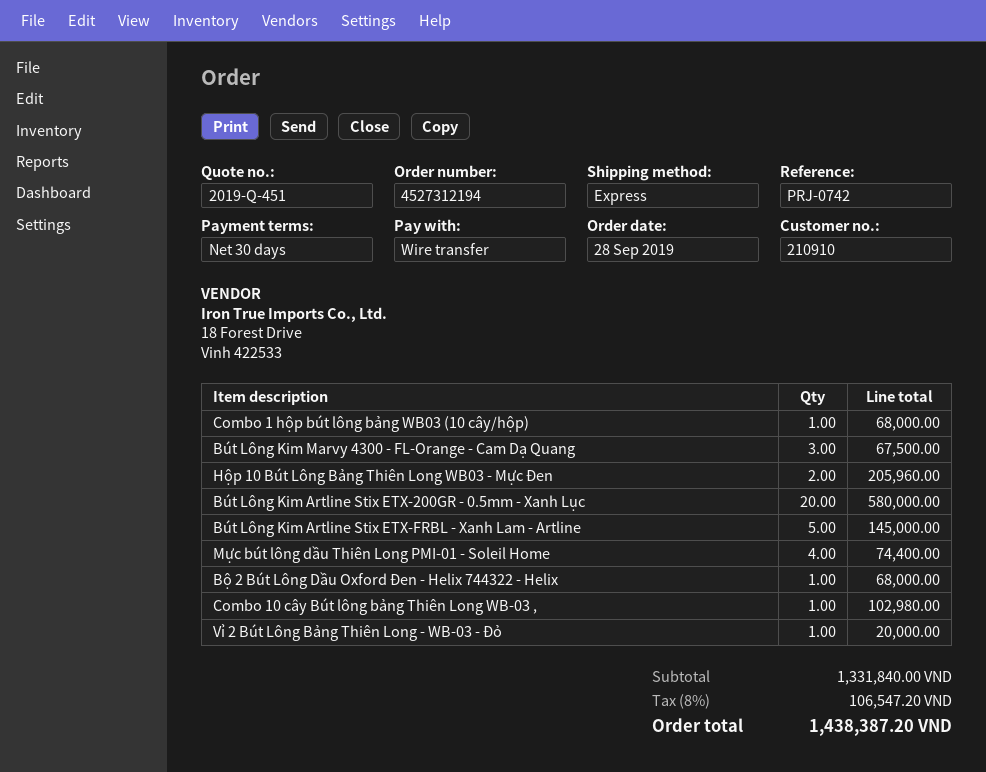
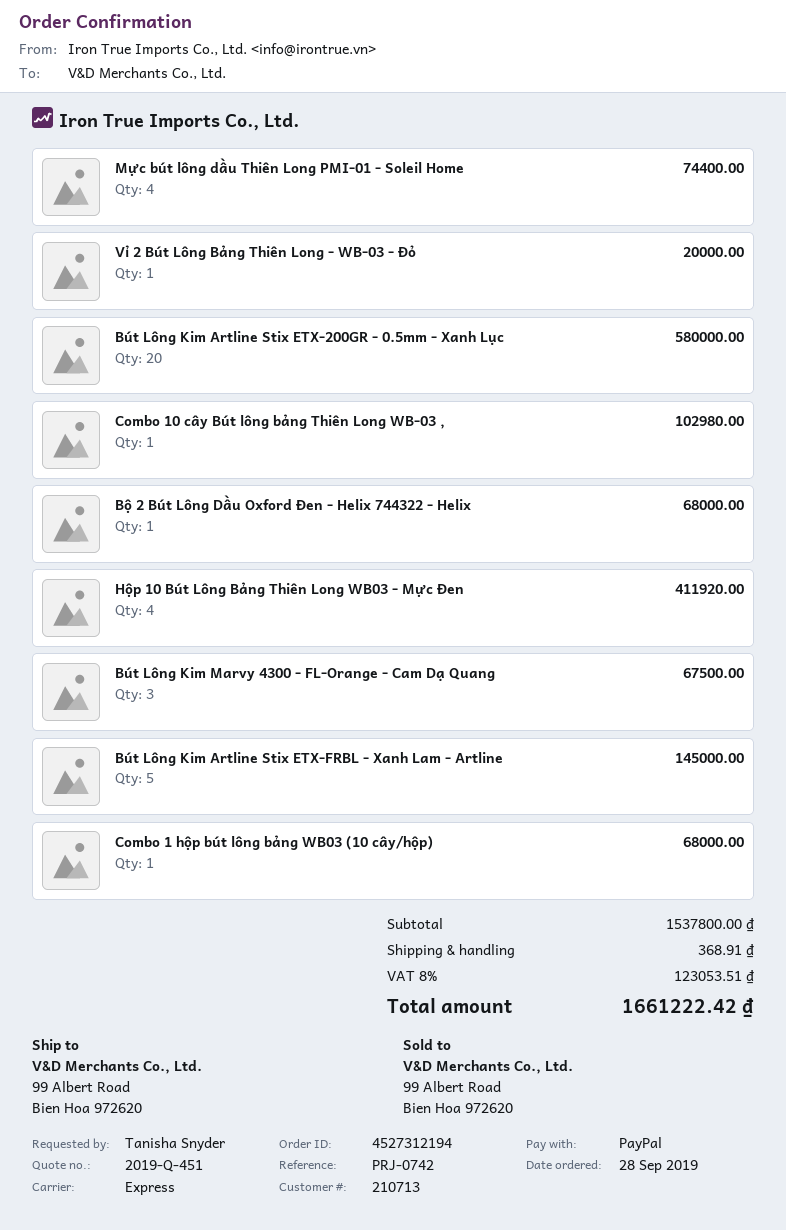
customer number: 210910 -> 210713
payment method: bank transfer -> PayPal
Hộp 10 Bút Lông Bảng Thiên Long WB03 - Mực Đen: 2 for 205960.00 -> 4 for 411920.00
subtotal: 1331840.00 -> 1537800.00
shipping: none -> 368.91
tax: 8% = 106547.20 -> 8% = 123053.51
total: 1438387.20 -> 1661222.42

